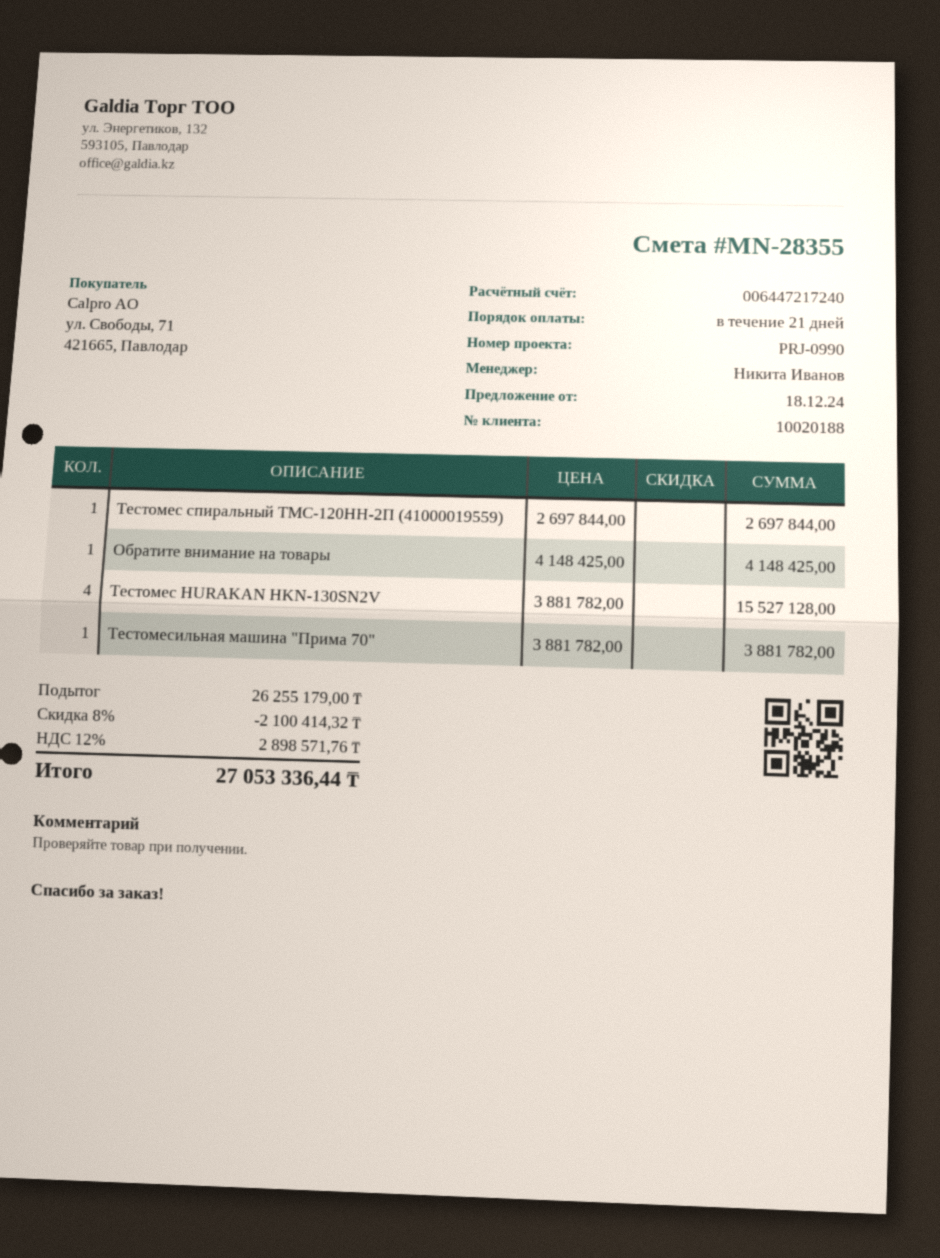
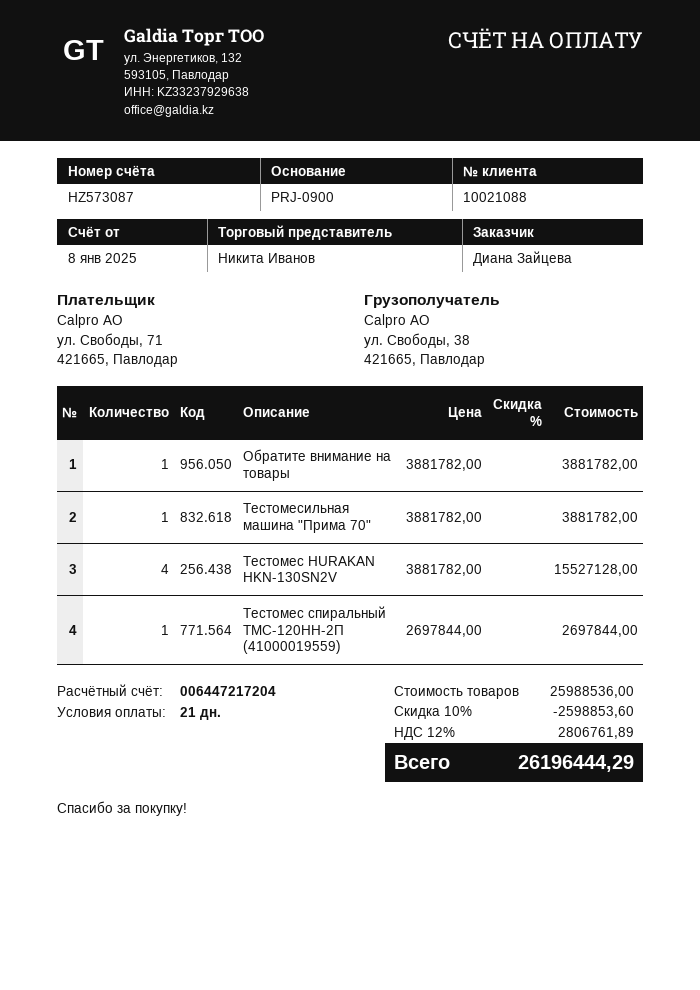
customer number: 10020188 -> 10021088
reference: PRJ-0990 -> PRJ-0900
bank account: 006447217240 -> 006447217204
Обратите внимание на товары: 1 x 4148425.00 = 4148425.00 -> 1 x 3881782.00 = 3881782.00
subtotal: 26255179.00 -> 25988536.00
discount: 8% = 2100414.32 -> 10% = 2598853.60
tax: 12% = 2898571.76 -> 12% = 2806761.89
total: 27053336.44 -> 26196444.29

